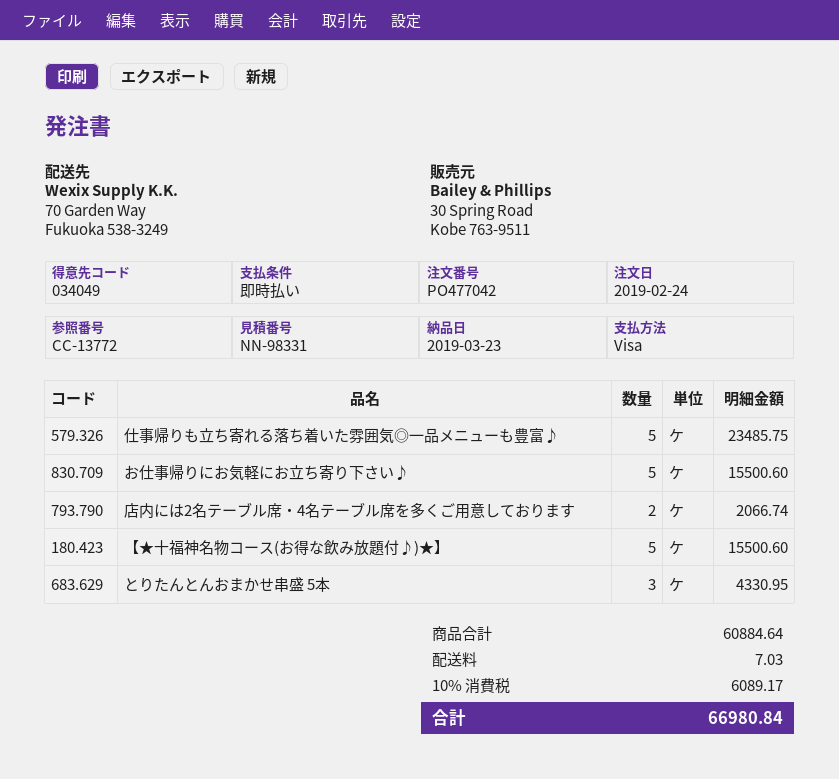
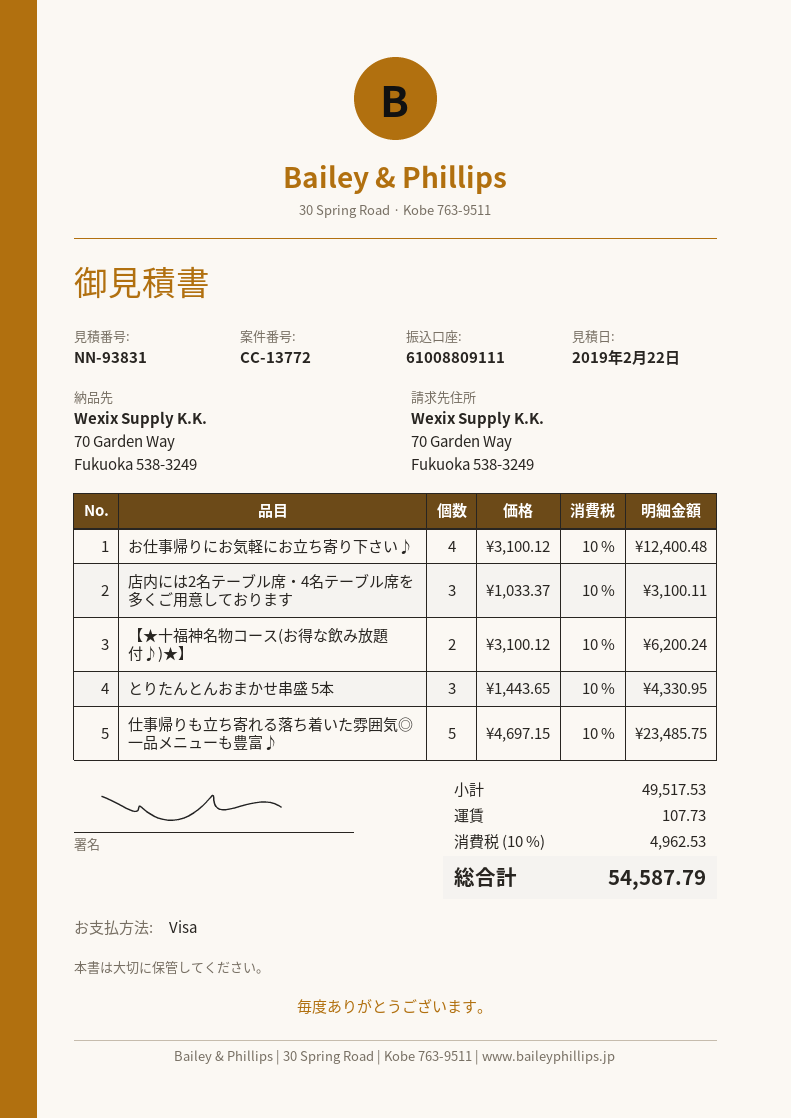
quote number: NN-98331 -> NN-93831
お仕事帰りにお気軽にお立ち寄り下さい♪: 5 for 15500.60 -> 4 for 12400.48
店内には2名テーブル席・4名テーブル席を多くご用意しております: 2 for 2066.74 -> 3 for 3100.11
【★十福神名物コース(お得な飲み放題付♪)★】: 5 for 15500.60 -> 2 for 6200.24
subtotal: 60884.64 -> 49517.53
shipping: 7.03 -> 107.73
tax: 10% = 6089.17 -> 10% = 4962.53
total: 66980.84 -> 54587.79

